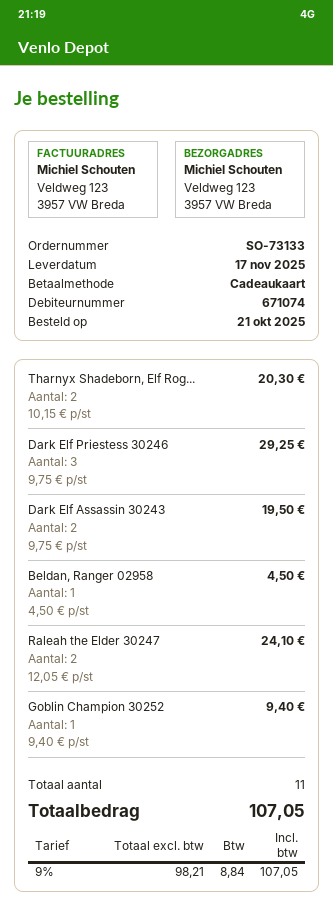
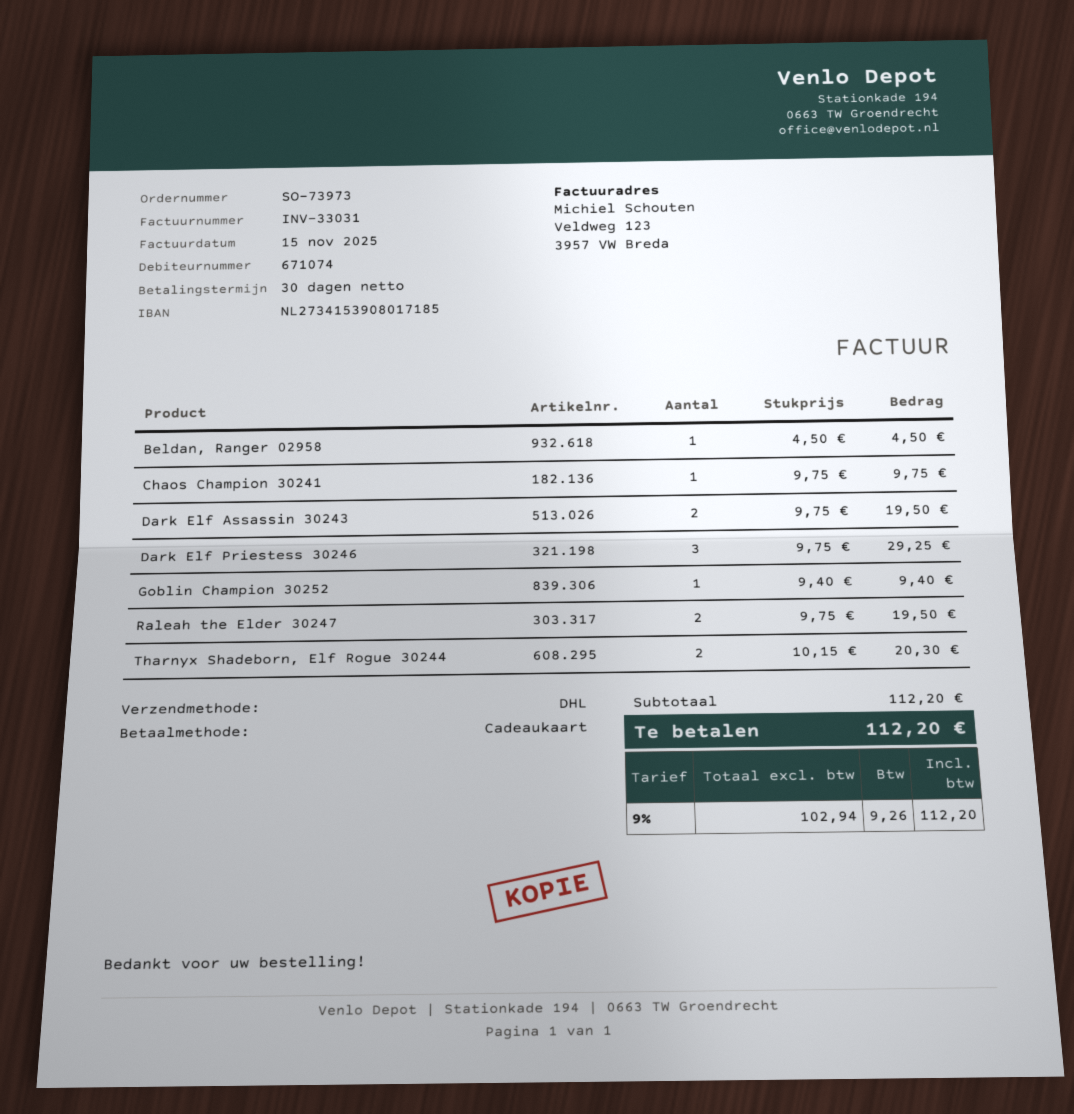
order number: SO-73133 -> SO-73973
Raleah the Elder 30247: 2 x 12.05 = 24.10 -> 2 x 9.75 = 19.50
Chaos Champion 30241: none -> 1 x 9.75 = 9.75
net: 98.21 -> 102.94
tax: 9% = 8.84 -> 9% = 9.26
total: 107.05 -> 112.20

